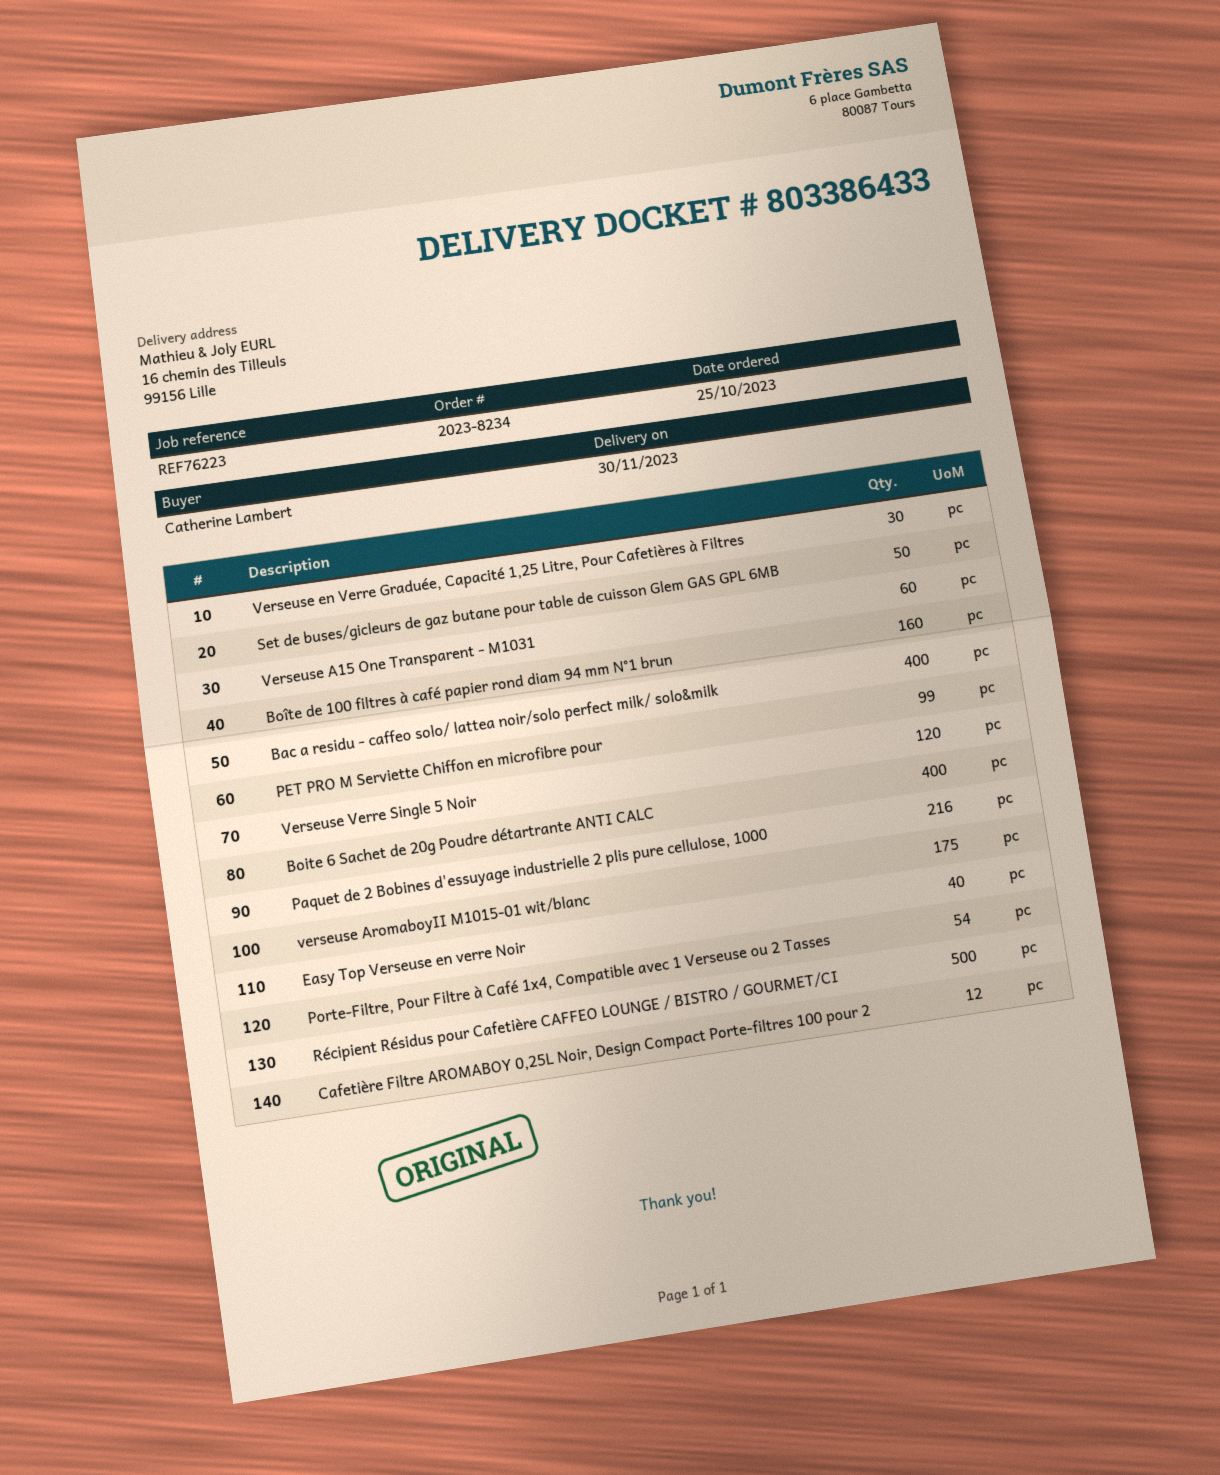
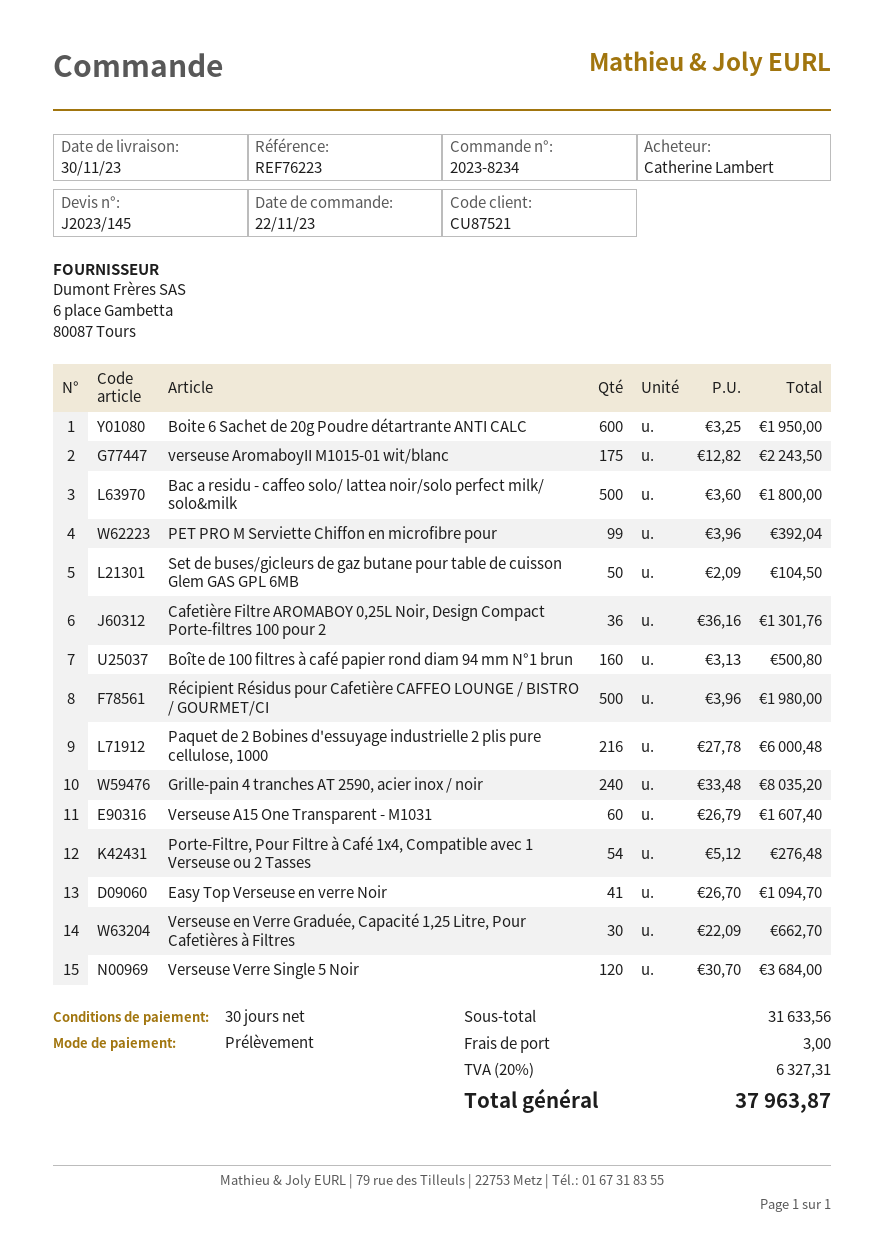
order date: 2023-10-25 -> 2023-11-22
Bac a residu - caffeo solo/ lattea noir/solo perfect milk/ solo&milk: 400 -> 500
Boite 6 Sachet de 20g Poudre détartrante ANTI CALC: 400 -> 600
Easy Top Verseuse en verre Noir: 40 -> 41
Cafetière Filtre AROMABOY 0,25L Noir, Design Compact Porte-filtres 100 pour 2: 12 -> 36
Grille-pain 4 tranches AT 2590, acier inox / noir: none -> 240

